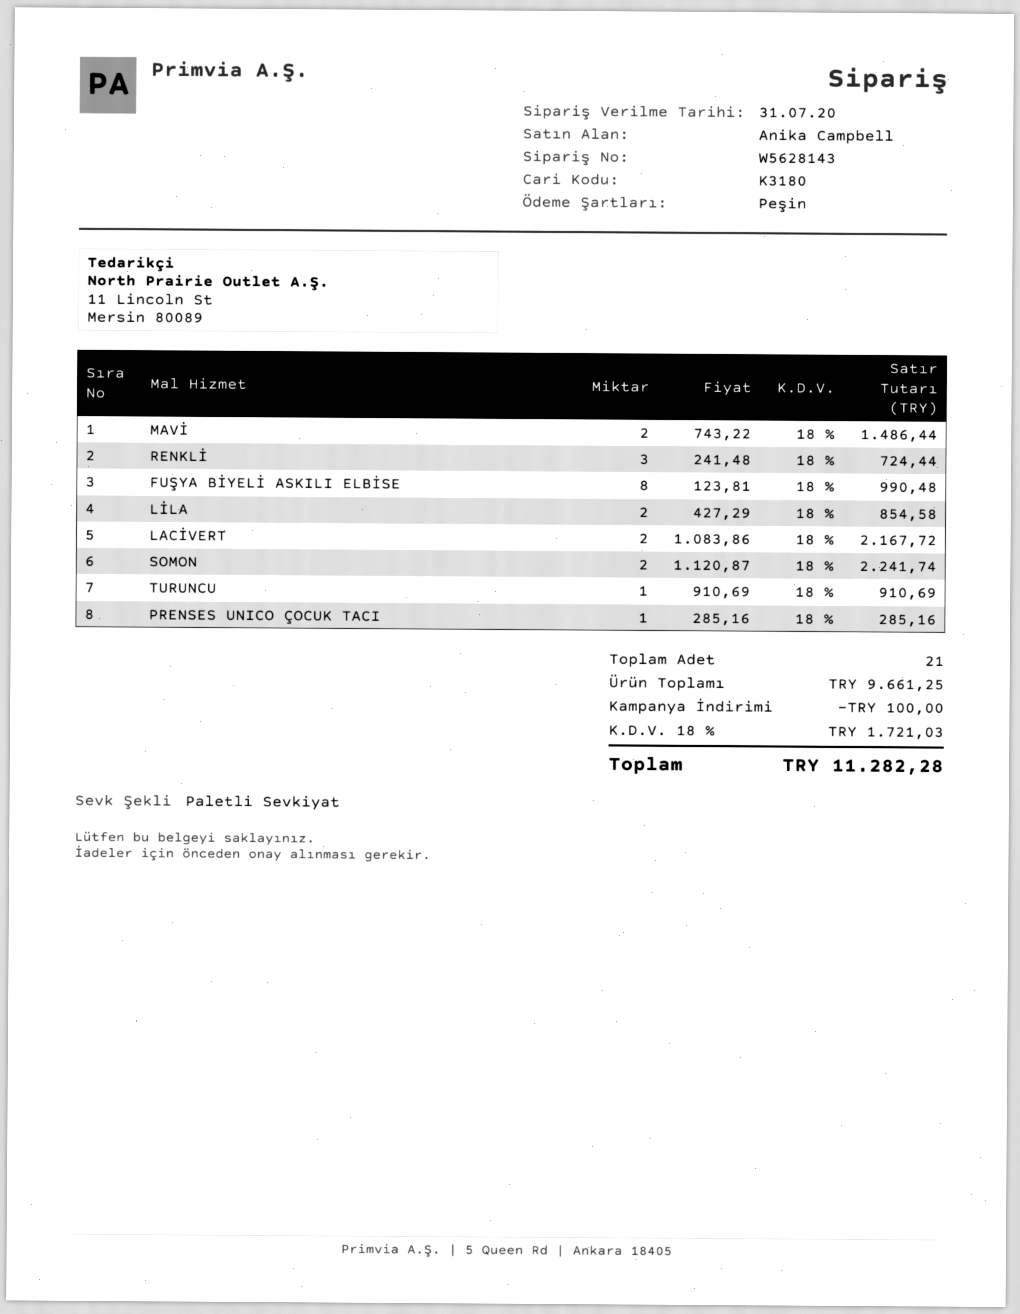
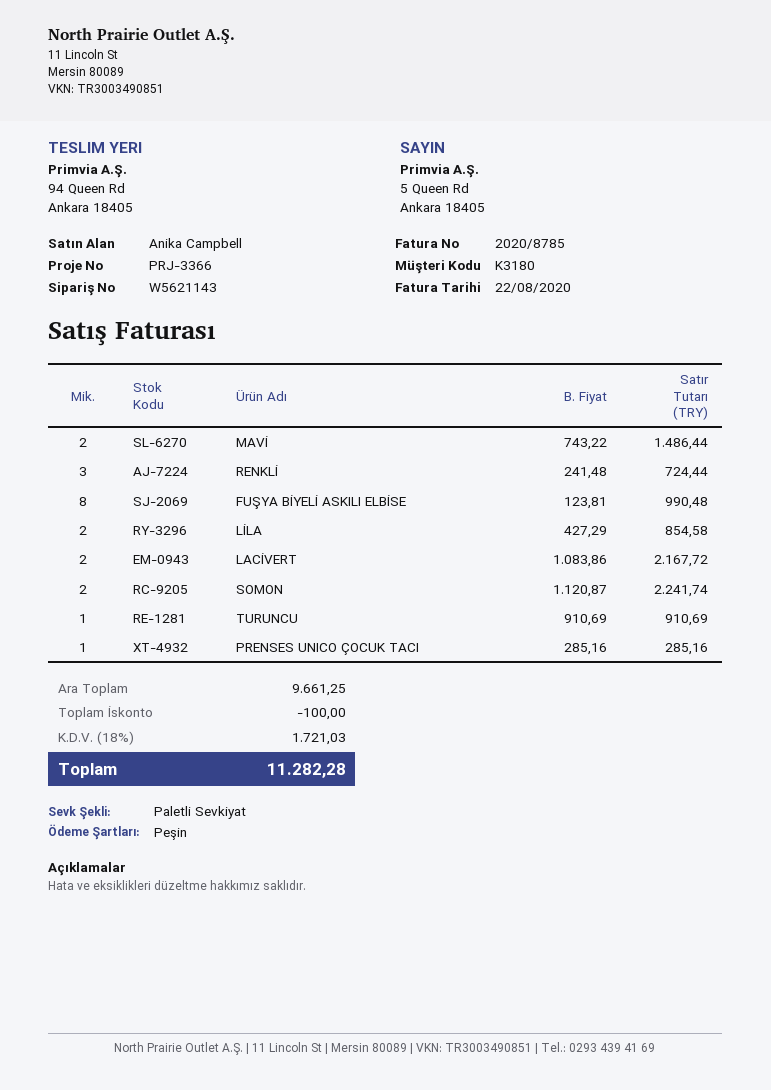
order number: W5628143 -> W5621143

